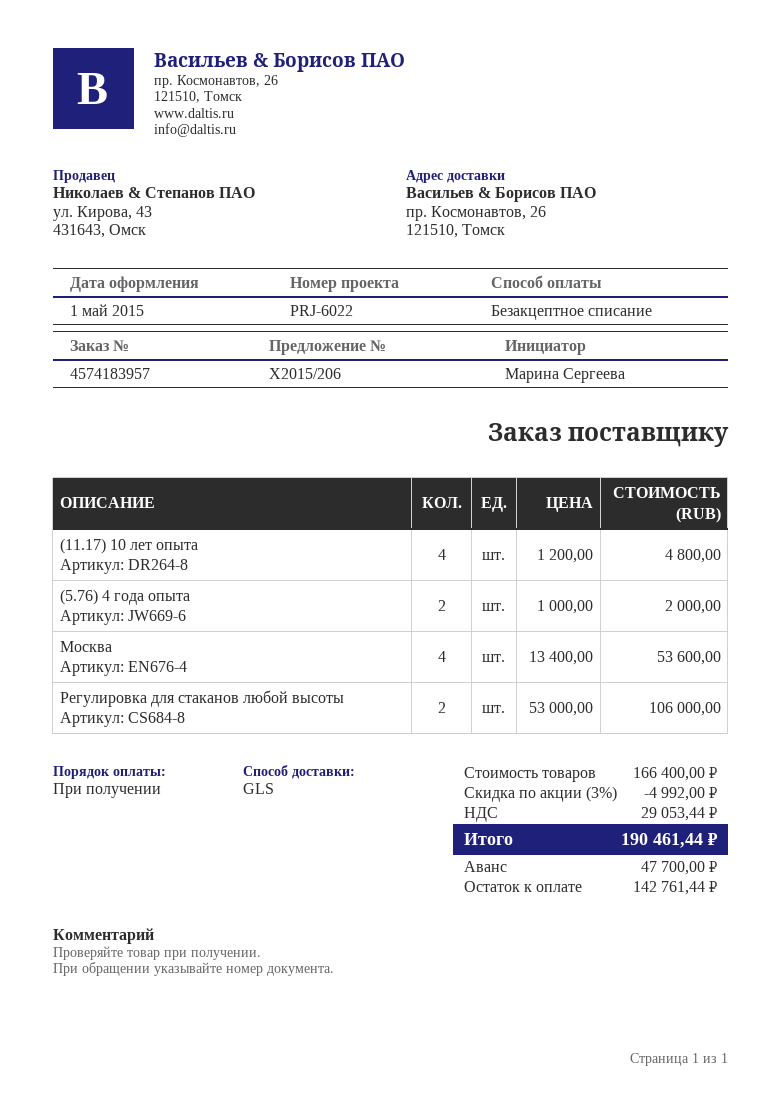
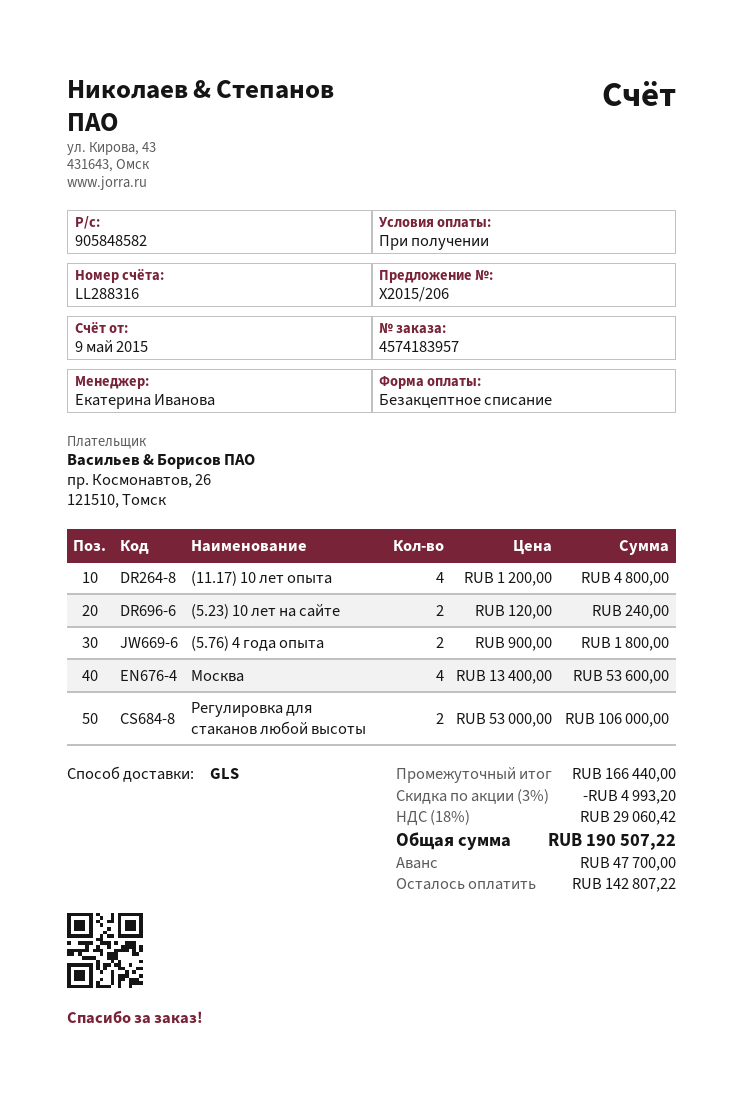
(5.76) 4 года опыта: 2 x 1000.00 = 2000.00 -> 2 x 900.00 = 1800.00
(5.23) 10 лет на сайте: none -> 2 x 120.00 = 240.00
subtotal: 166400.00 -> 166440.00
discount: 3% = 4992.00 -> 3% = 4993.20
tax: 29053.44 -> 29060.42
total: 190461.44 -> 190507.22
balance: 142761.44 -> 142807.22

